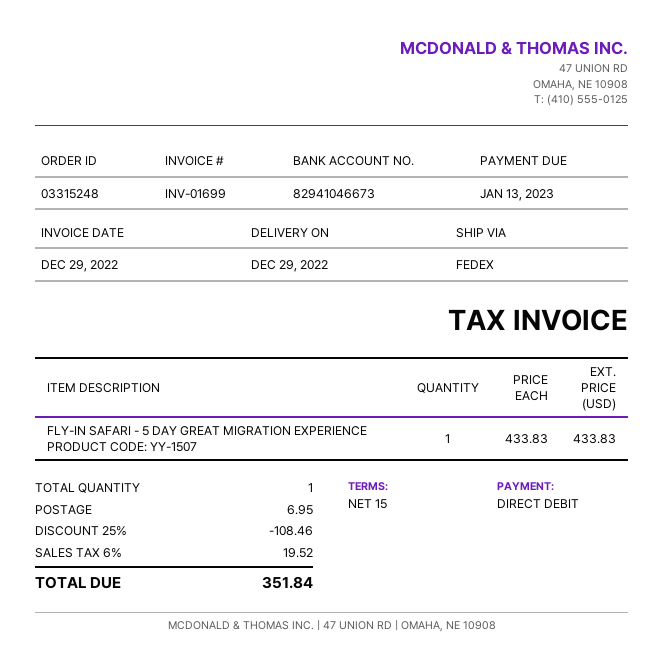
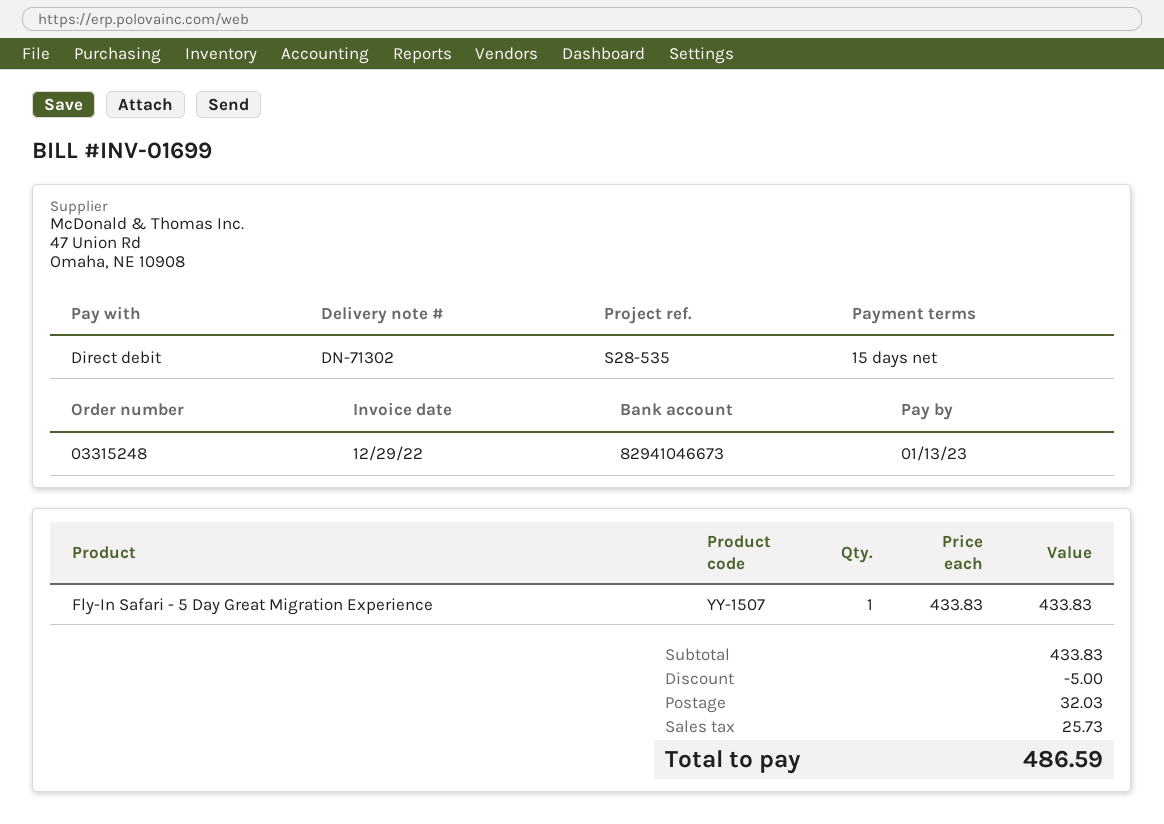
discount: 108.46 -> 5.00
shipping: 6.95 -> 32.03
tax: 19.52 -> 25.73
total: 351.84 -> 486.59

